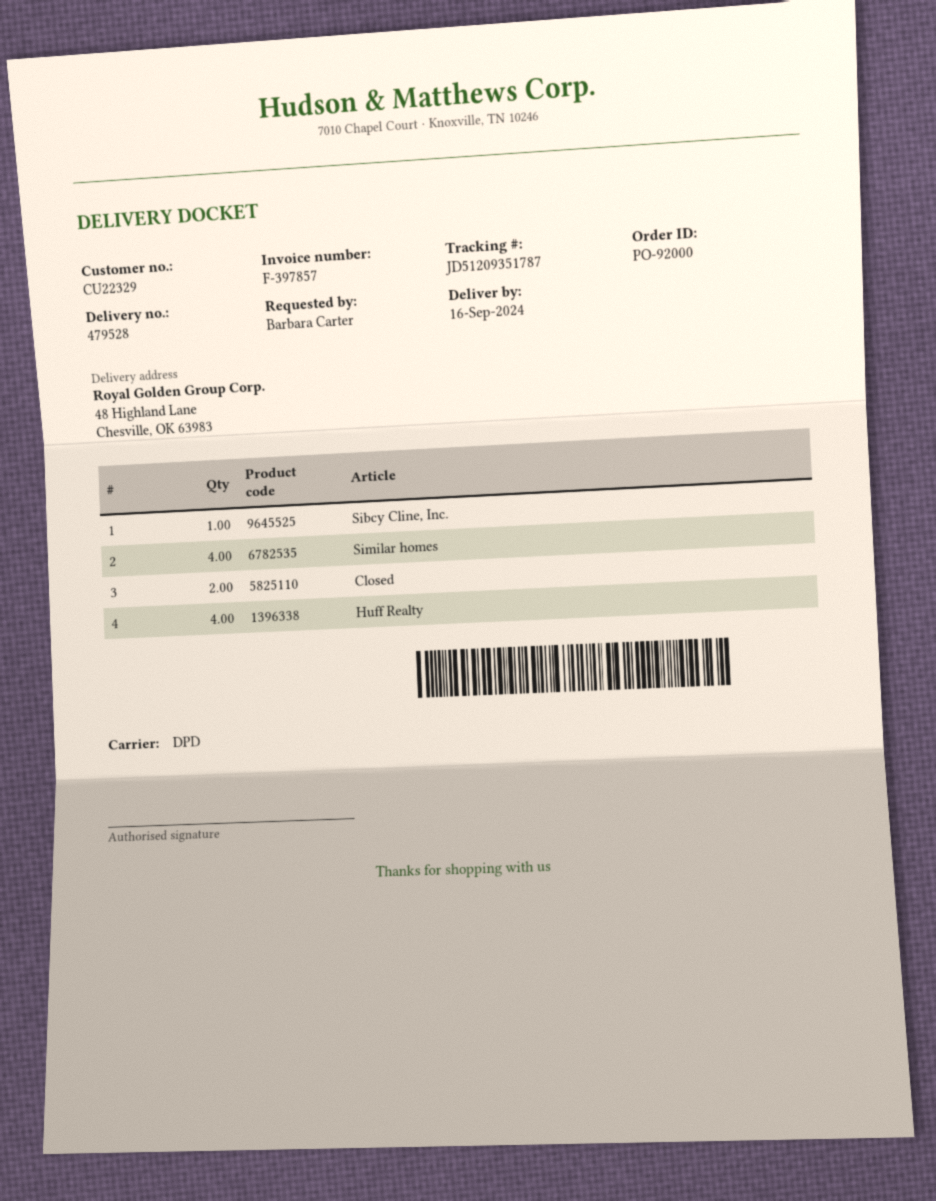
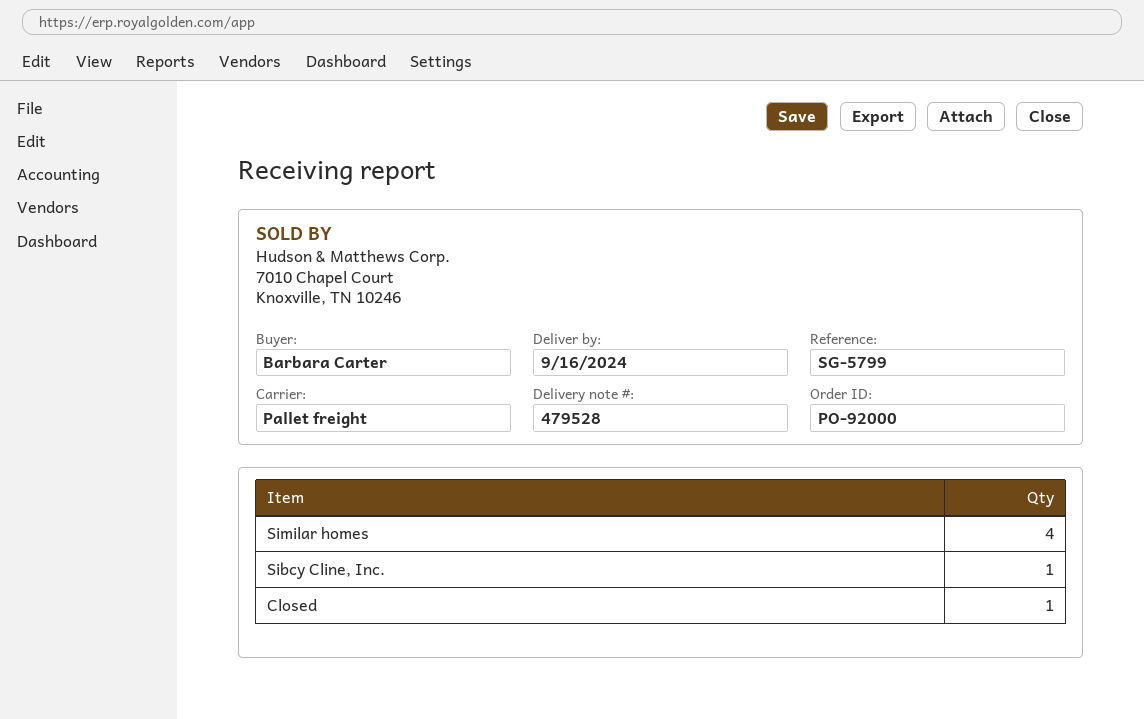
shipping method: DPD -> pallet freight
Closed: 2 -> 1
Huff Realty: 4 -> none

